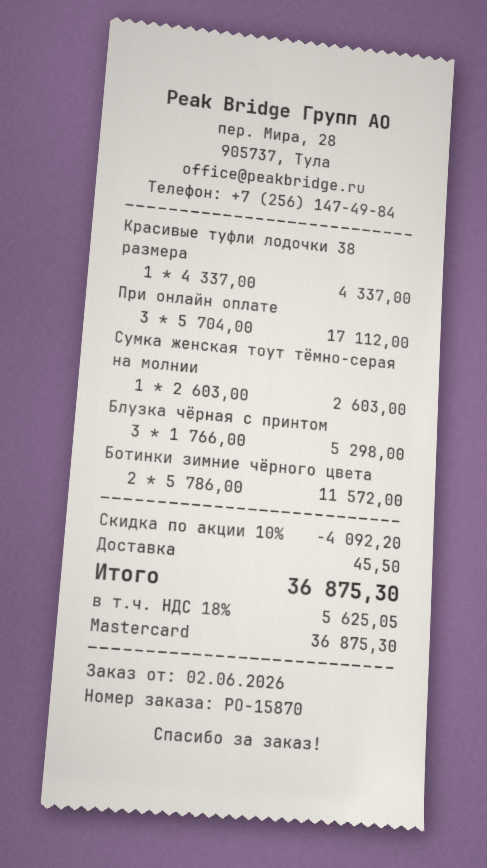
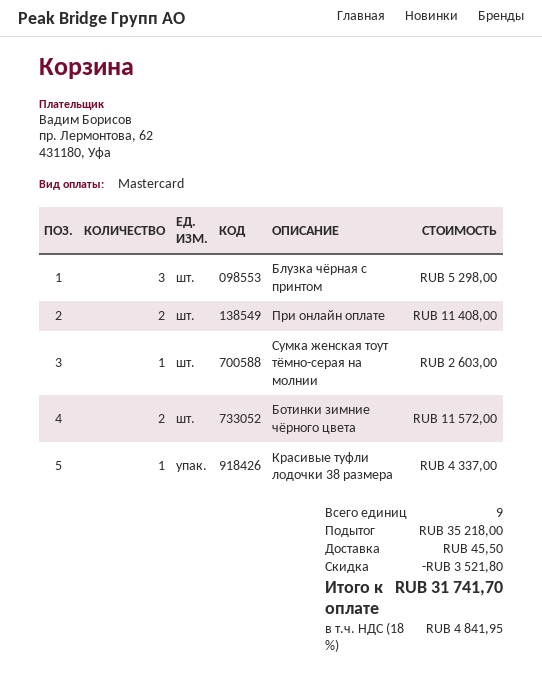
При онлайн оплате: 3 for 17112.00 -> 2 for 11408.00
discount: 4092.20 -> 3521.80
tax: 18% = 5625.05 -> 18% = 4841.95
total: 36875.30 -> 31741.70

